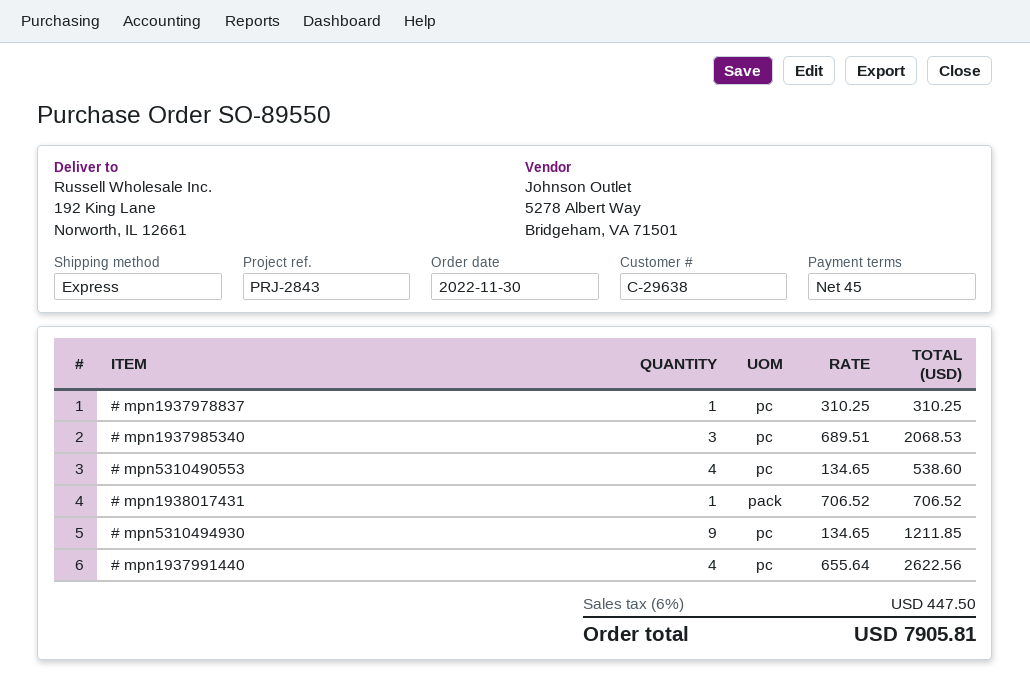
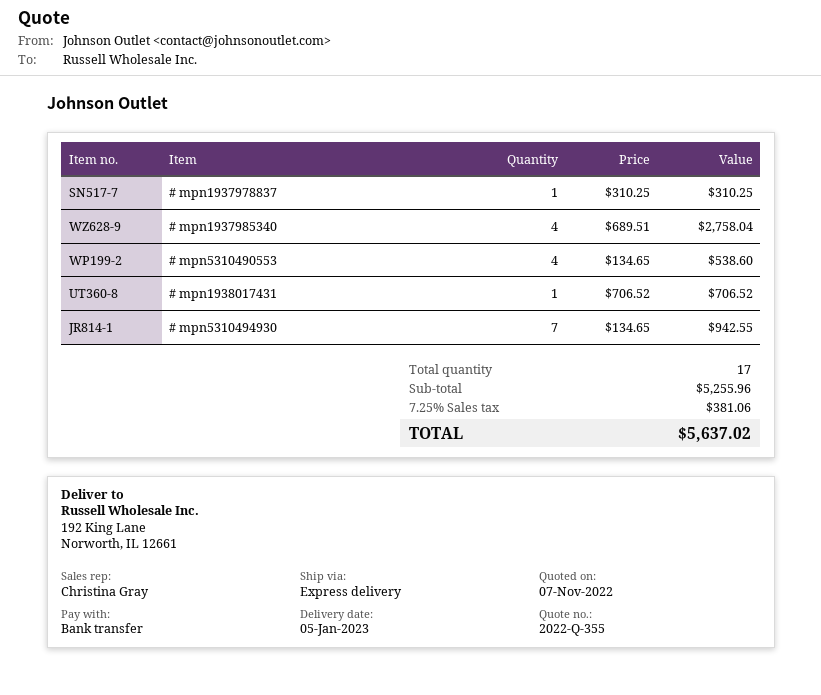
# mpn1937985340: 3 x 689.51 = 2068.53 -> 4 x 689.51 = 2758.04
# mpn5310494930: 9 x 134.65 = 1211.85 -> 7 x 134.65 = 942.55
# mpn1937991440: 4 x 655.64 = 2622.56 -> none
tax: 6% = 447.50 -> 7.25% = 381.06
total: 7905.81 -> 5637.02

